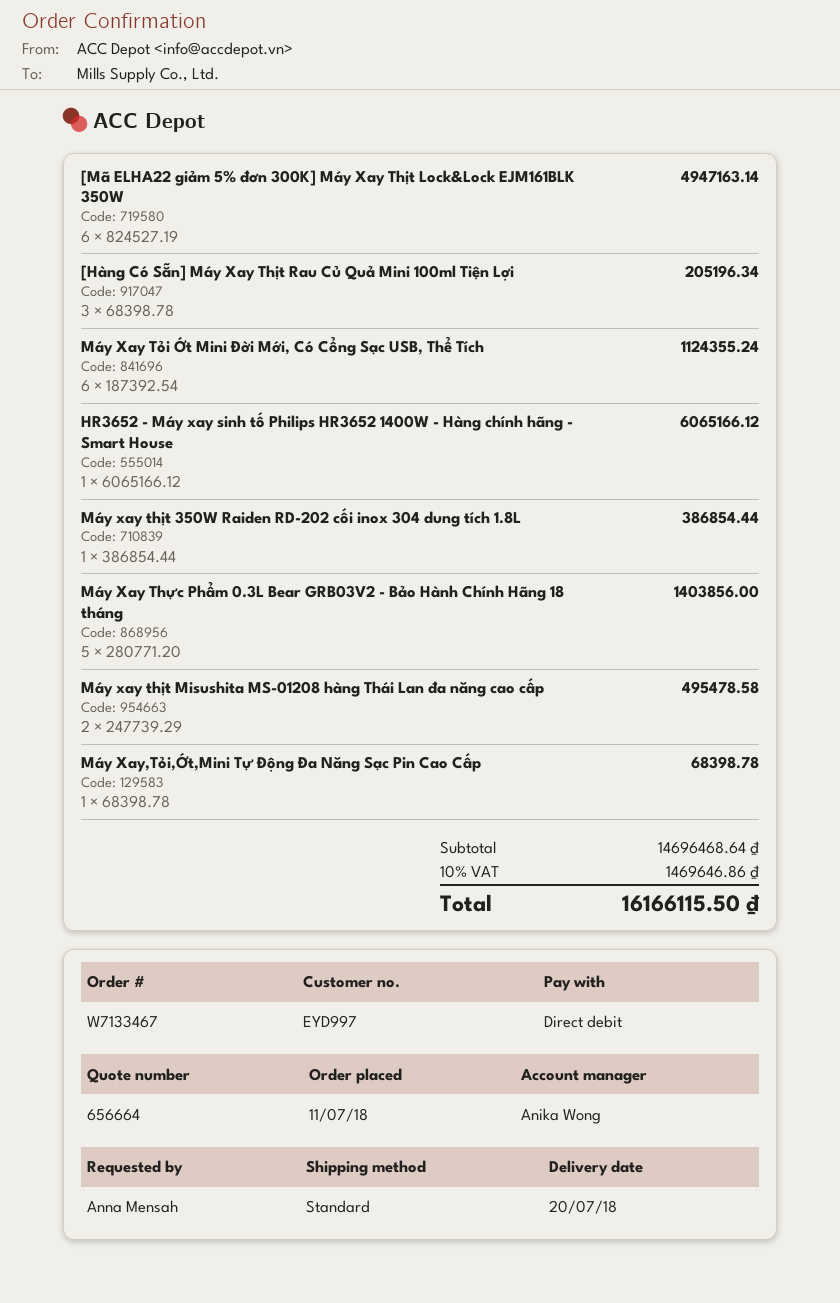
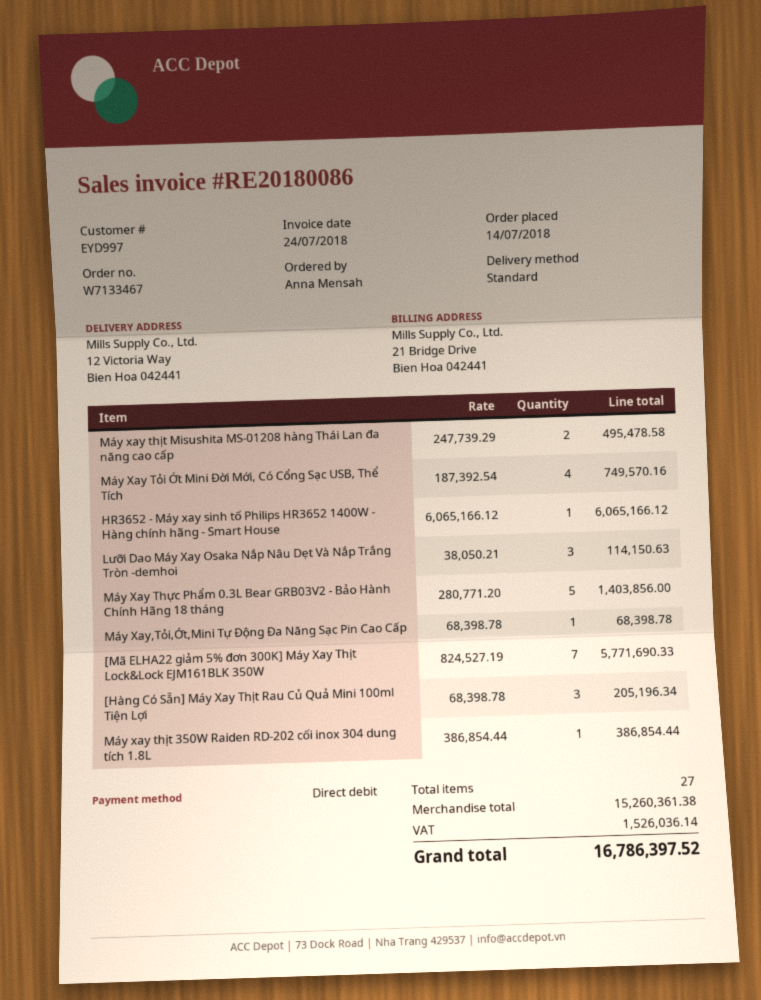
order date: 2018-07-11 -> 2018-07-14
[Mã ELHA22 giảm 5% đơn 300K] Máy Xay Thịt Lock&Lock EJM161BLK 350W: 6 x 824527.19 = 4947163.14 -> 7 x 824527.19 = 5771690.33
Máy Xay Tỏi Ớt Mini Đời Mới, Có Cổng Sạc USB, Thể Tích: 6 x 187392.54 = 1124355.24 -> 4 x 187392.54 = 749570.16
Lưỡi Dao Máy Xay Osaka Nắp Nâu Dẹt Và Nắp Trắng Tròn -demhoi: none -> 3 x 38050.21 = 114150.63
subtotal: 14696468.64 -> 15260361.38
tax: 1469646.86 -> 1526036.14
total: 16166115.50 -> 16786397.52

